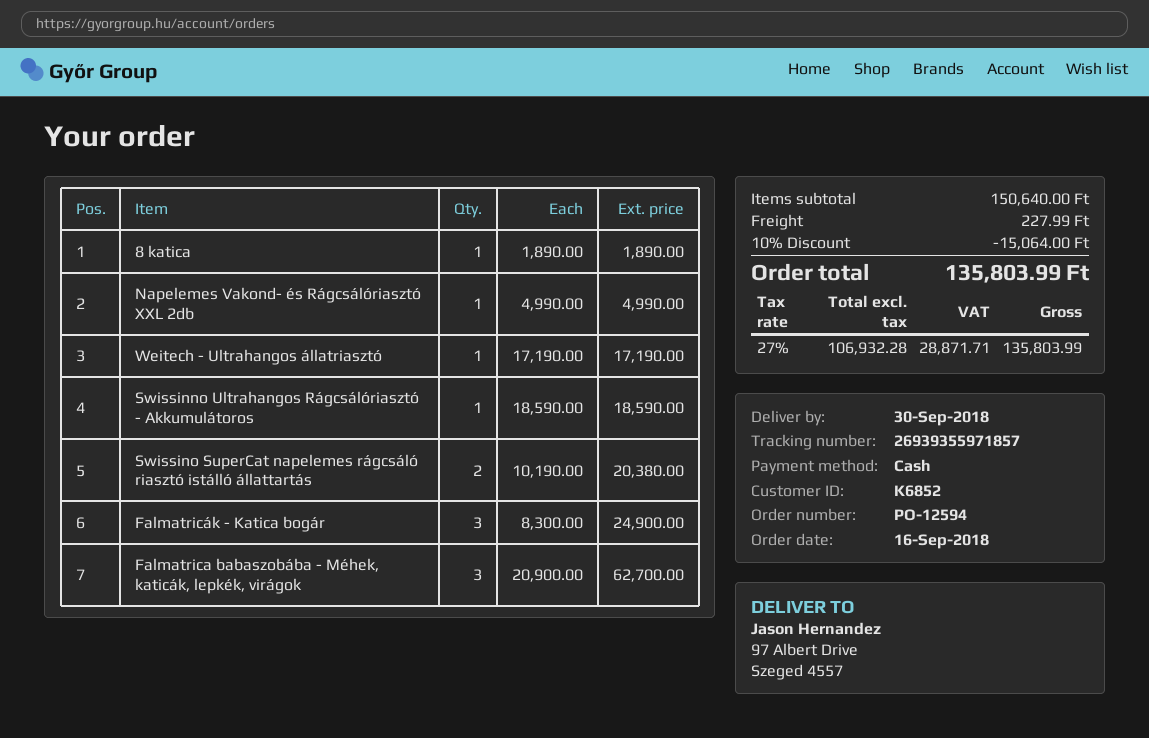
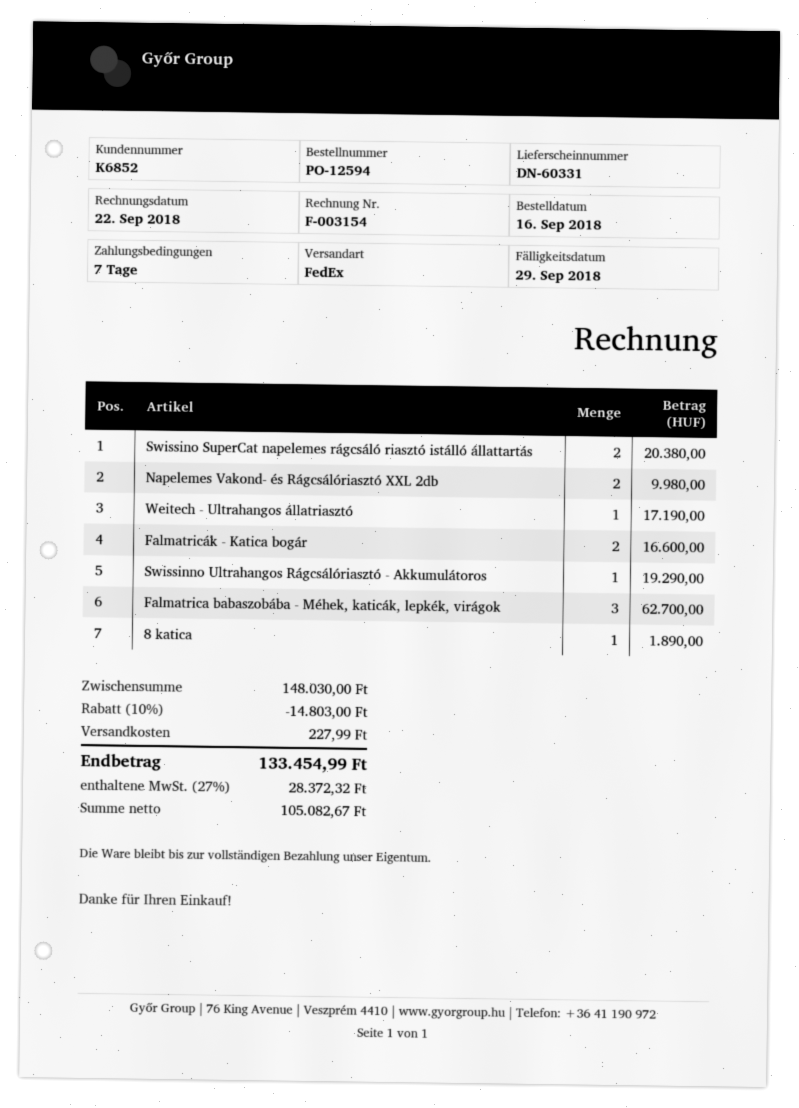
Napelemes Vakond- és Rágcsálóriasztó XXL 2db: 1 for 4990.00 -> 2 for 9980.00
Swissinno Ultrahangos Rágcsálóriasztó - Akkumulátoros: 1 for 18590.00 -> 1 for 19290.00
Falmatricák - Katica bogár: 3 for 24900.00 -> 2 for 16600.00
subtotal: 150640.00 -> 148030.00
discount: 10% = 15064.00 -> 10% = 14803.00
net: 106932.28 -> 105082.67
tax: 27% = 28871.71 -> 27% = 28372.32
total: 135803.99 -> 133454.99

